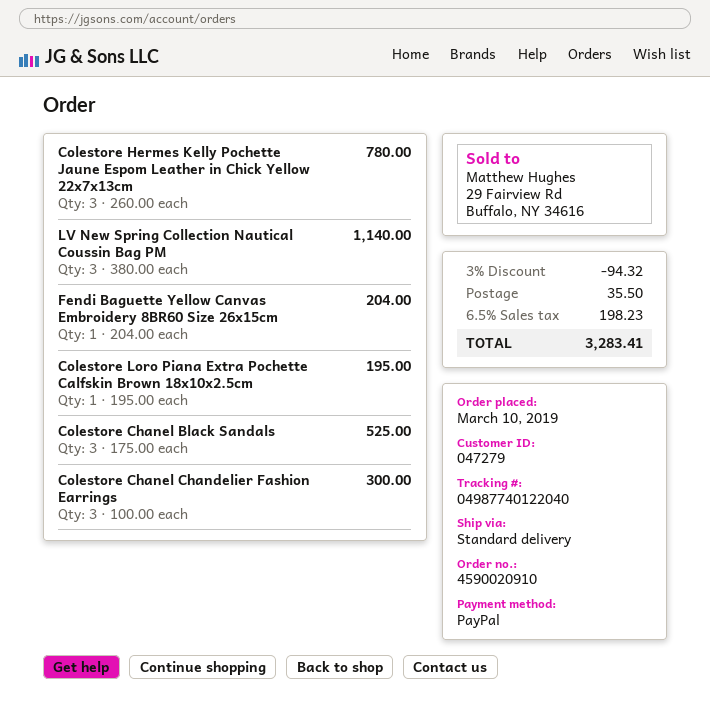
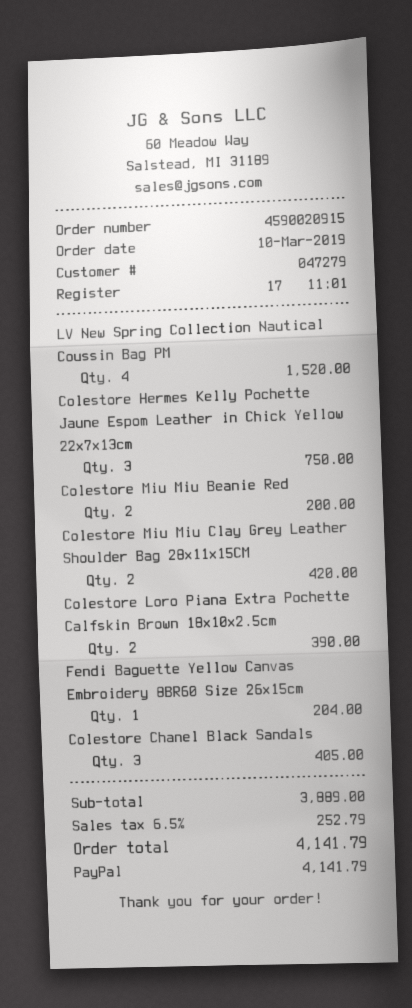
order number: 4590020910 -> 4590020915
Colestore Hermes Kelly Pochette Jaune Espom Leather in Chick Yellow 22x7x13cm: 3 for 780.00 -> 3 for 750.00
LV New Spring Collection Nautical Coussin Bag PM: 3 for 1140.00 -> 4 for 1520.00
Colestore Loro Piana Extra Pochette Calfskin Brown 18x10x2.5cm: 1 for 195.00 -> 2 for 390.00
Colestore Chanel Black Sandals: 3 for 525.00 -> 3 for 405.00
Colestore Chanel Chandelier Fashion Earrings: 3 for 300.00 -> none
Colestore Miu Miu Beanie Red: none -> 2 for 200.00
Colestore Miu Miu Clay Grey Leather Shoulder Bag 28x11x15CM: none -> 2 for 420.00
discount: 3% = 94.32 -> none
shipping: 35.50 -> none
tax: 6.5% = 198.23 -> 6.5% = 252.79
total: 3283.41 -> 4141.79

